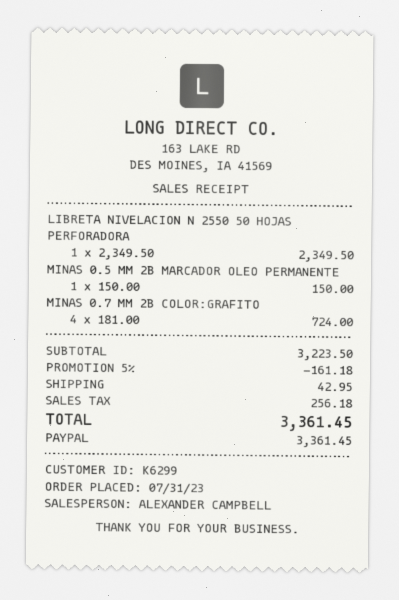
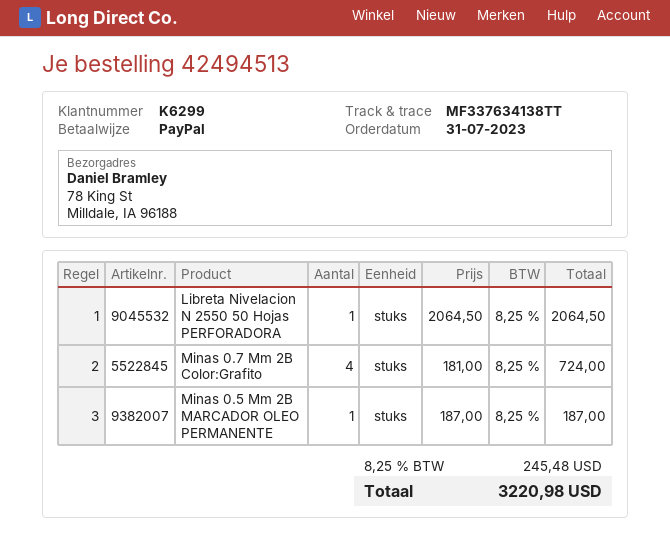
LIBRETA NIVELACION N 2550 50 HOJAS PERFORADORA: 1 x 2349.50 = 2349.50 -> 1 x 2064.50 = 2064.50
MINAS 0.5 MM 2B MARCADOR OLEO PERMANENTE: 1 x 150.00 = 150.00 -> 1 x 187.00 = 187.00
discount: 5% = 161.18 -> none
shipping: 42.95 -> none
tax: 256.18 -> 245.48
total: 3361.45 -> 3220.98

